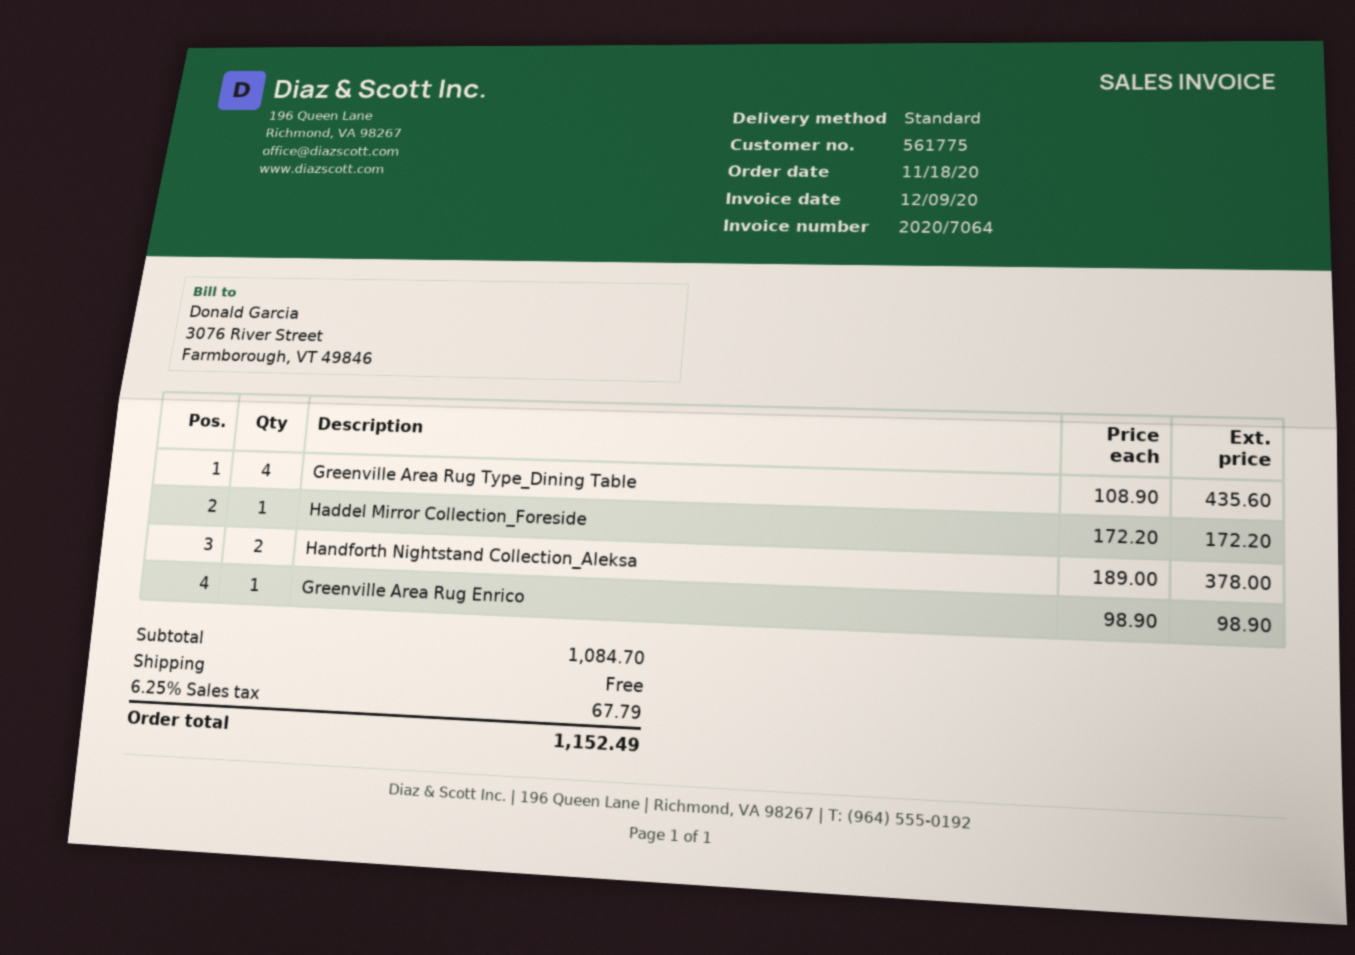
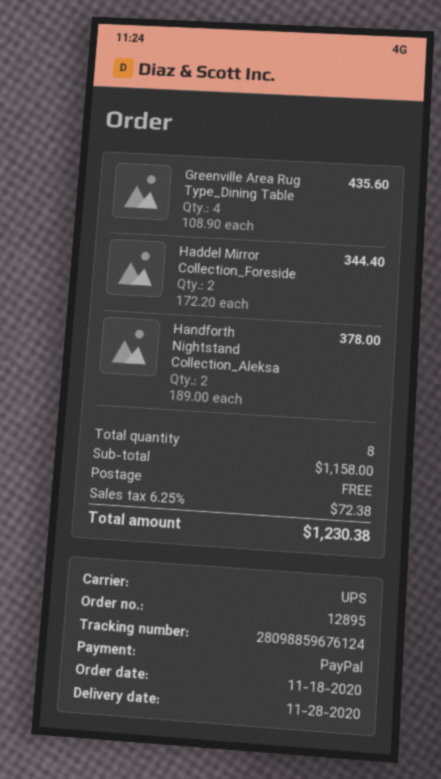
shipping method: standard -> UPS
Haddel Mirror Collection_Foreside: 1 x 172.20 = 172.20 -> 2 x 172.20 = 344.40
Greenville Area Rug Enrico: 1 x 98.90 = 98.90 -> none
subtotal: 1084.70 -> 1158.00
tax: 6.25% = 67.79 -> 6.25% = 72.38
total: 1152.49 -> 1230.38

